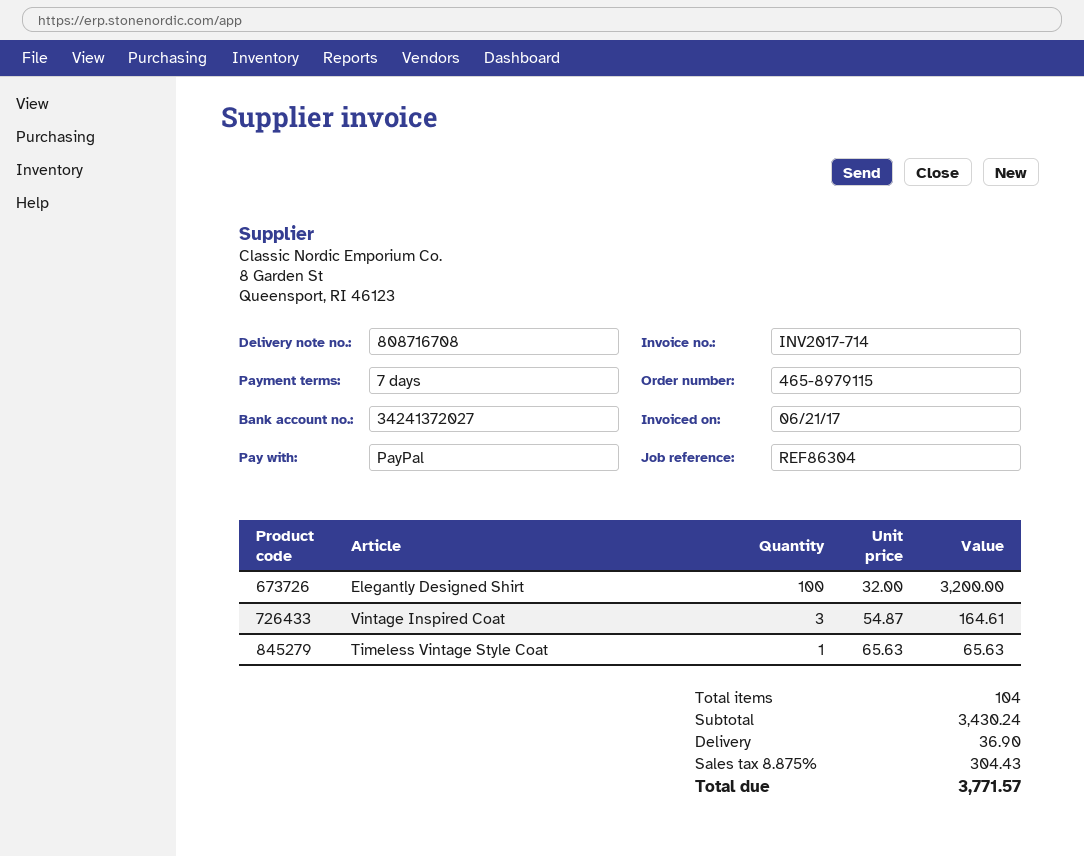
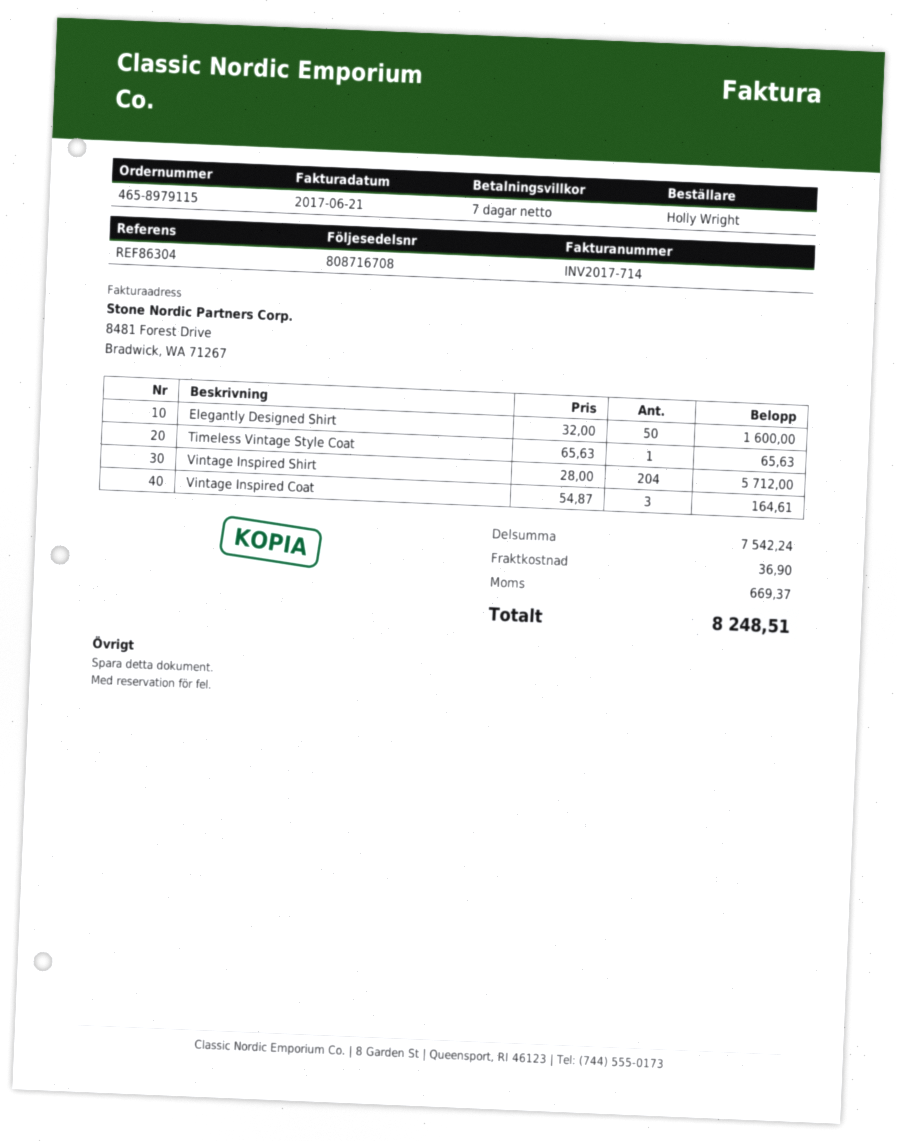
Elegantly Designed Shirt: 100 x 32.00 = 3200.00 -> 50 x 32.00 = 1600.00
Vintage Inspired Shirt: none -> 204 x 28.00 = 5712.00
subtotal: 3430.24 -> 7542.24
tax: 304.43 -> 669.37
total: 3771.57 -> 8248.51

